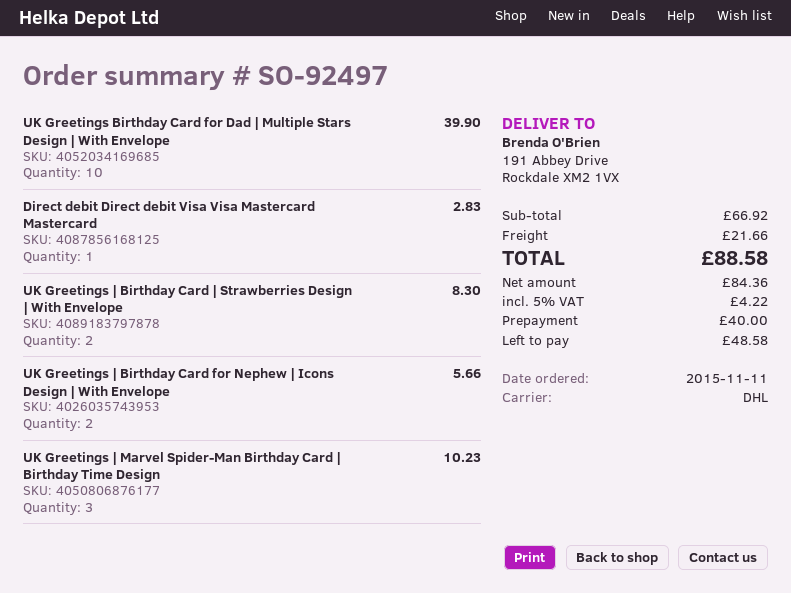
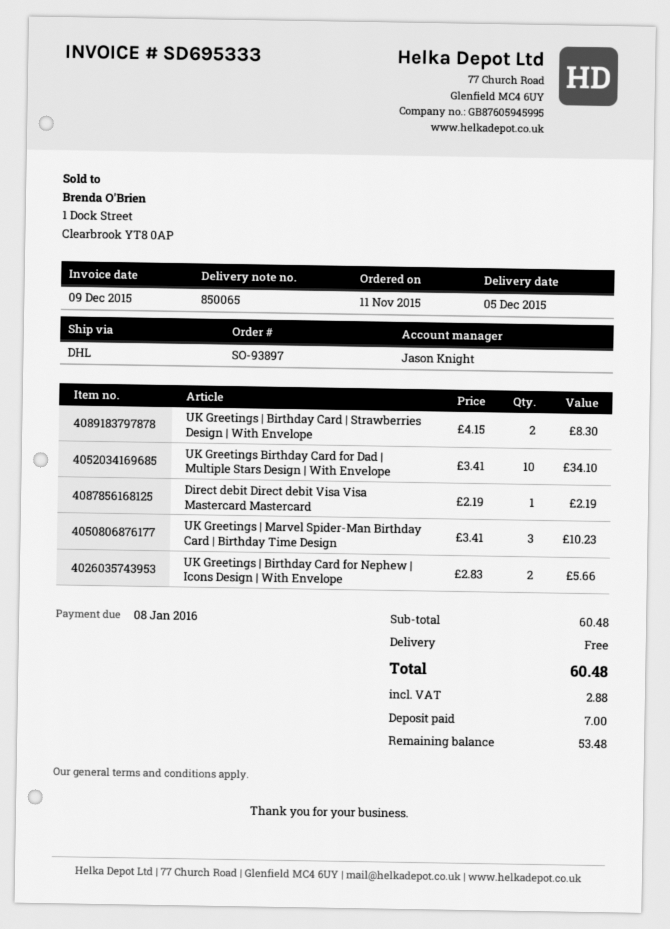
order number: SO-92497 -> SO-93897
UK Greetings Birthday Card for Dad | Multiple Stars Design | With Envelope: 10 for 39.90 -> 10 for 34.10
Direct debit Direct debit Visa Visa Mastercard Mastercard: 1 for 2.83 -> 1 for 2.19
subtotal: 66.92 -> 60.48
shipping: 21.66 -> 0.00
tax: 4.22 -> 2.88
total: 88.58 -> 60.48
deposit: 40.00 -> 7.00
balance: 48.58 -> 53.48

